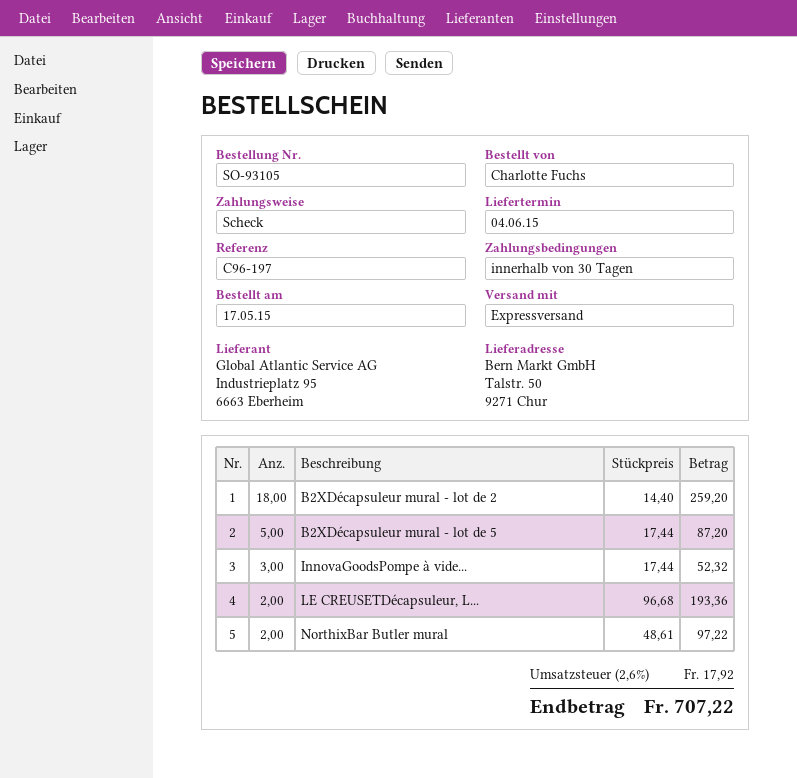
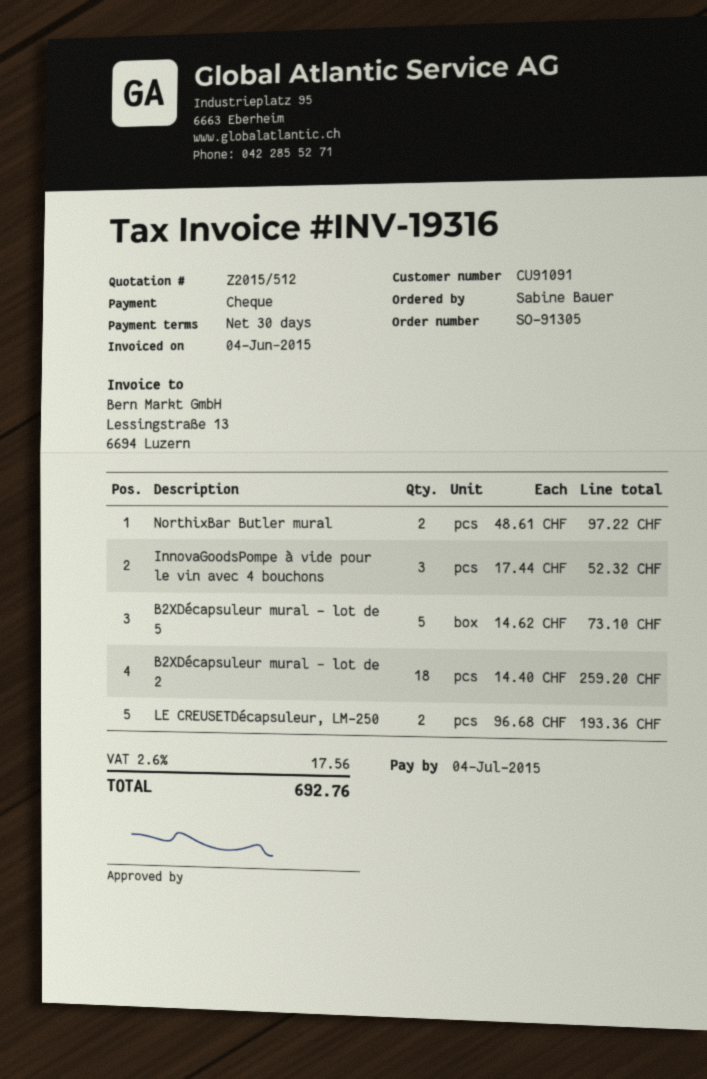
order number: SO-93105 -> SO-91305
ordered by: Charlotte Fuchs -> Sabine Bauer
B2XDécapsuleur mural - lot de 5: 5 x 17.44 = 87.20 -> 5 x 14.62 = 73.10
tax: 2.6% = 17.92 -> 2.6% = 17.56
total: 707.22 -> 692.76

